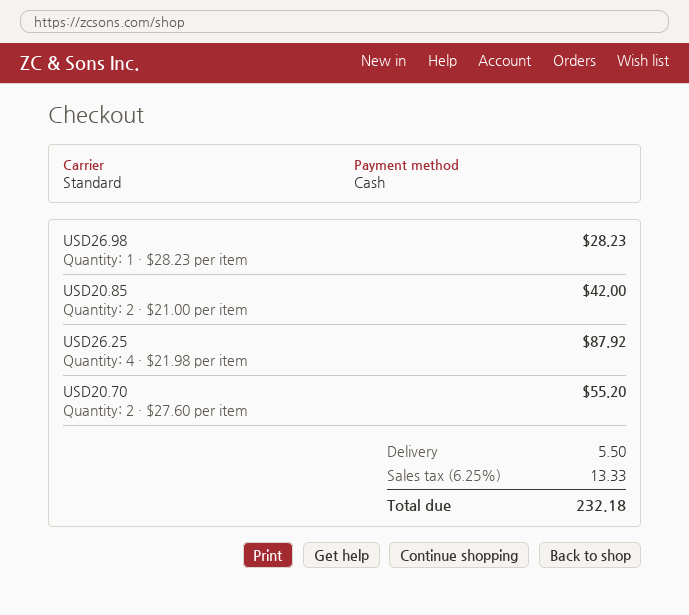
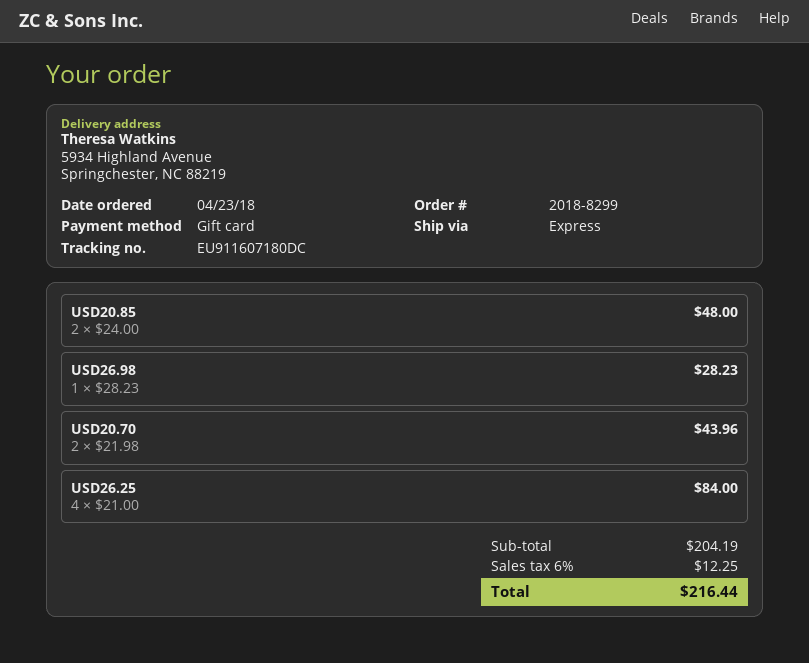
payment method: cash -> gift card
shipping method: standard -> express
USD20.85: 2 x 21.00 = 42.00 -> 2 x 24.00 = 48.00
USD26.25: 4 x 21.98 = 87.92 -> 4 x 21.00 = 84.00
USD20.70: 2 x 27.60 = 55.20 -> 2 x 21.98 = 43.96
shipping: 5.50 -> none
tax: 6.25% = 13.33 -> 6% = 12.25
total: 232.18 -> 216.44

